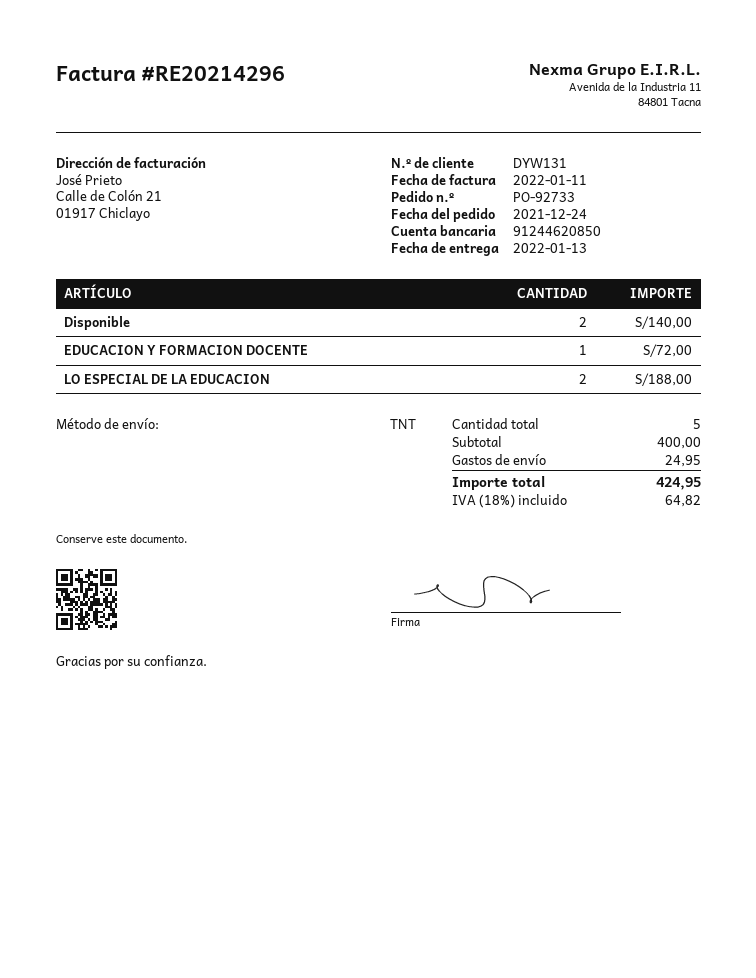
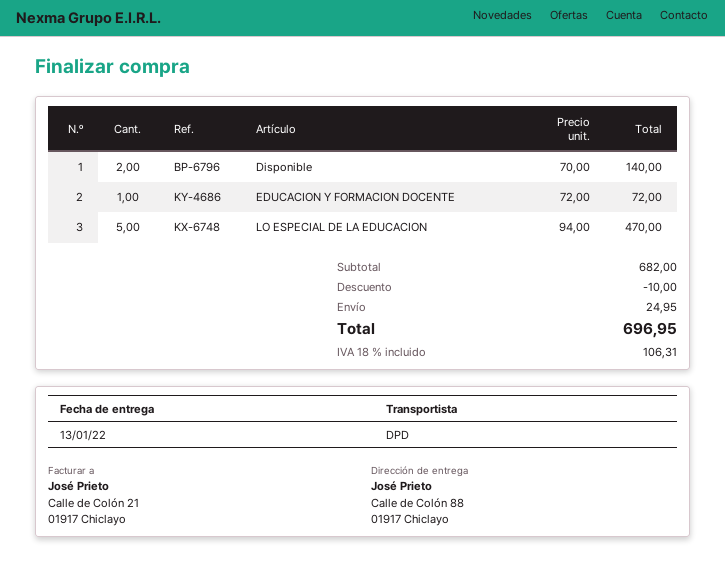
shipping method: TNT -> DPD
LO ESPECIAL DE LA EDUCACION: 2 for 188.00 -> 5 for 470.00
subtotal: 400.00 -> 682.00
discount: none -> 10.00
tax: 18% = 64.82 -> 18% = 106.31
total: 424.95 -> 696.95

